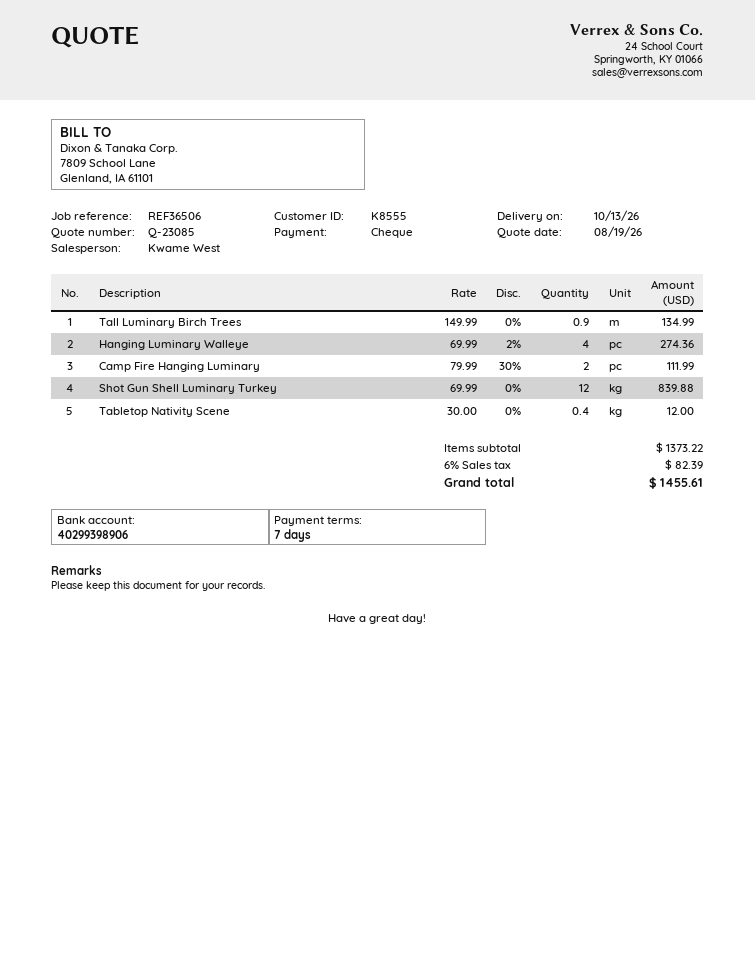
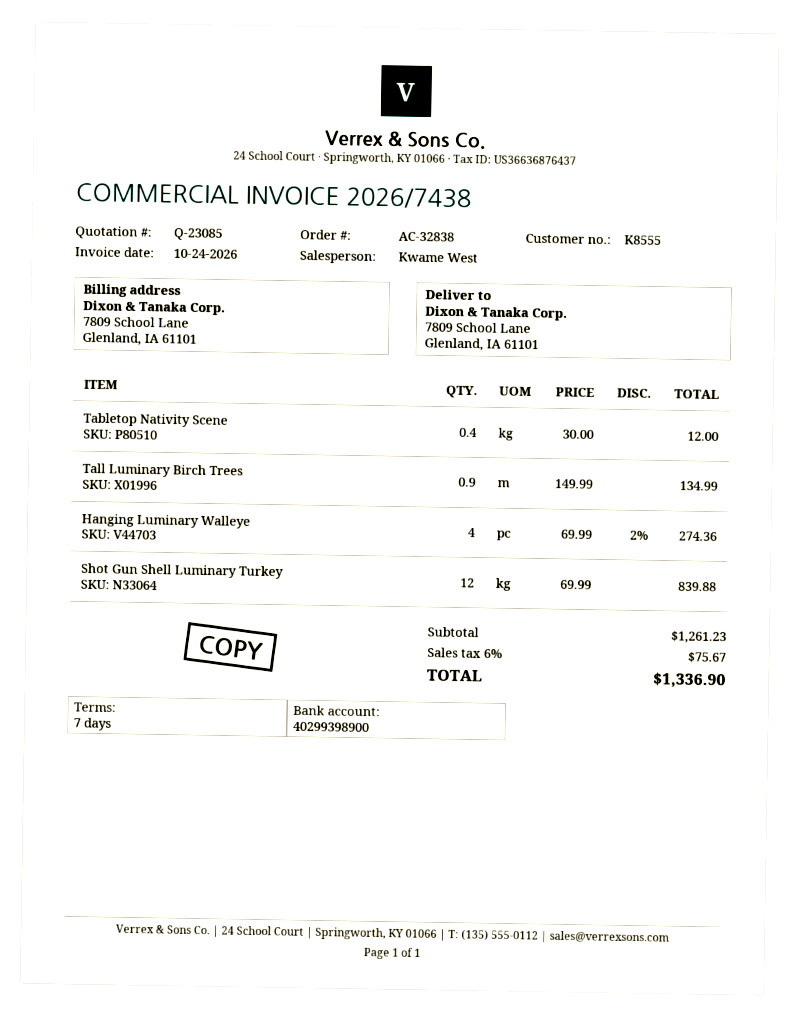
bank account: 40299398906 -> 40299398900
Camp Fire Hanging Luminary: 2 x 79.99 - 30% = 111.99 -> none
subtotal: 1373.22 -> 1261.23
tax: 6% = 82.39 -> 6% = 75.67
total: 1455.61 -> 1336.90

